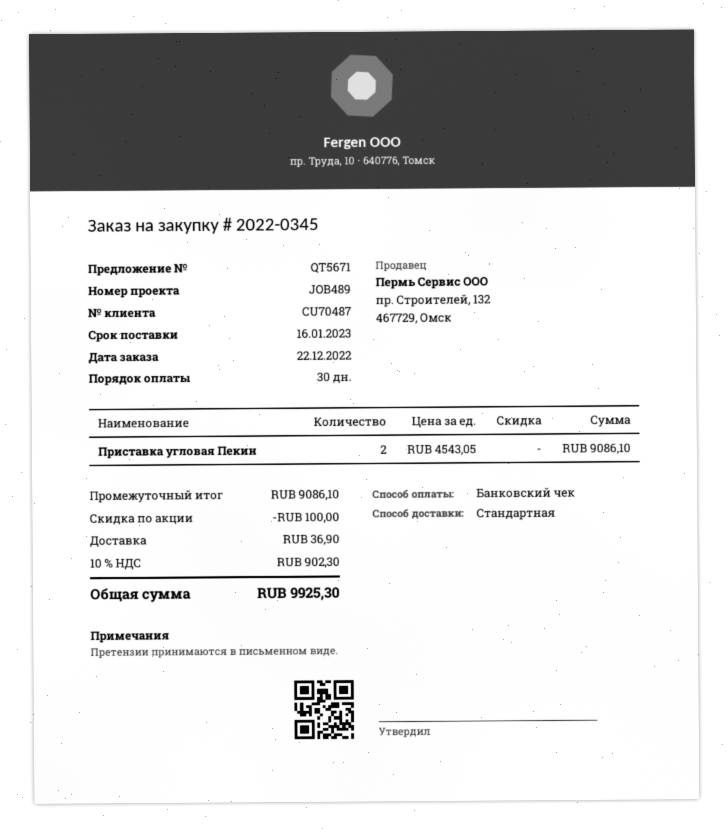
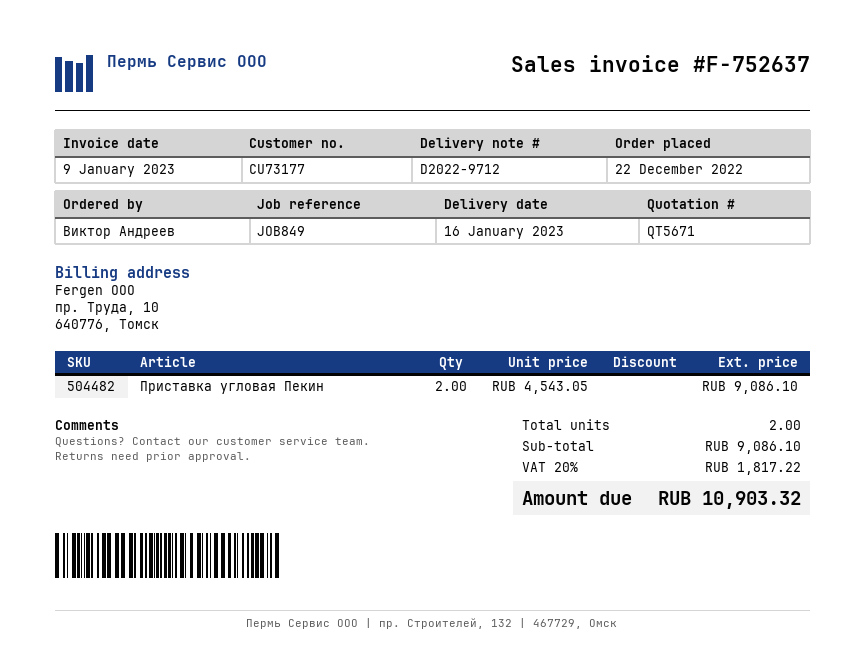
customer number: CU70487 -> CU73177
reference: JOB489 -> JOB849
discount: 100.00 -> none
shipping: 36.90 -> none
tax: 10% = 902.30 -> 20% = 1817.22
total: 9925.30 -> 10903.32

